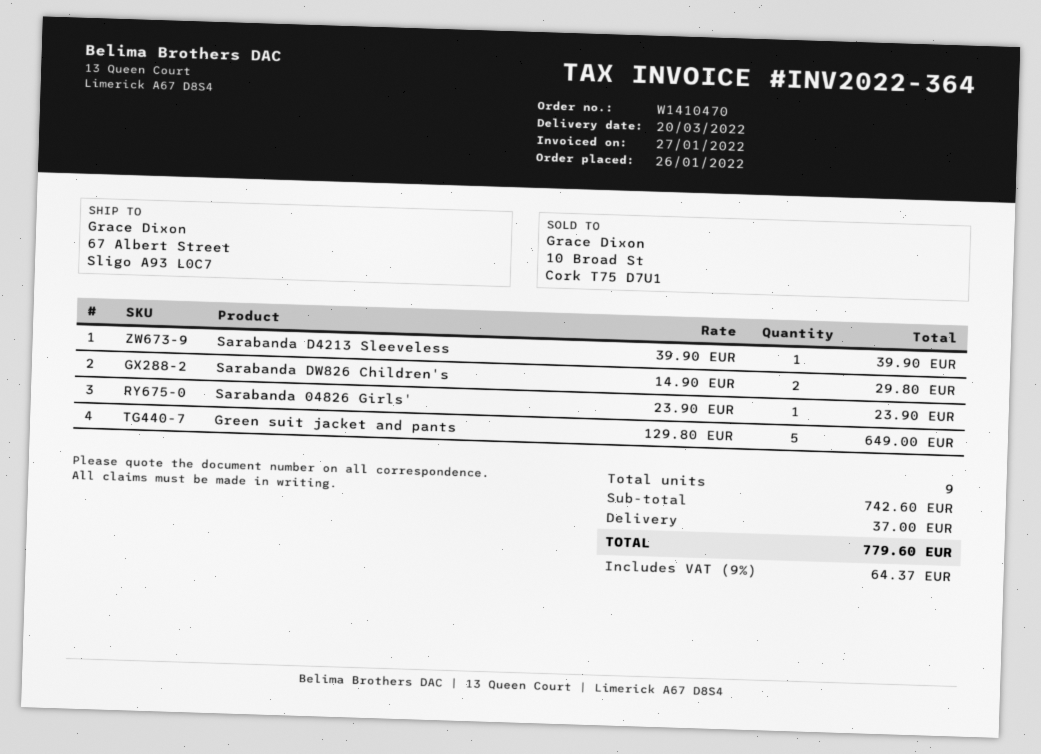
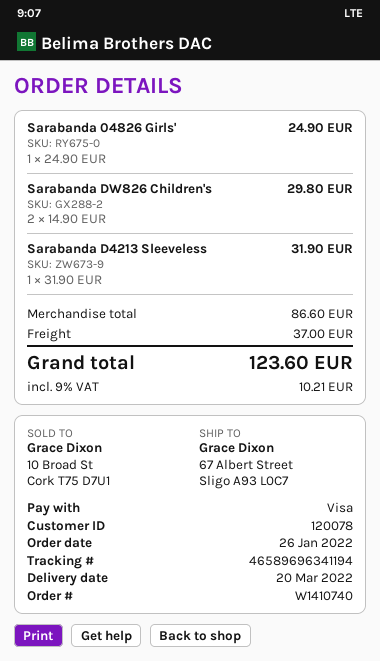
order number: W1410470 -> W1410740
Sarabanda D4213 Sleeveless: 1 x 39.90 = 39.90 -> 1 x 31.90 = 31.90
Sarabanda 04826 Girls': 1 x 23.90 = 23.90 -> 1 x 24.90 = 24.90
Green suit jacket and pants: 5 x 129.80 = 649.00 -> none
subtotal: 742.60 -> 86.60
tax: 9% = 64.37 -> 9% = 10.21
total: 779.60 -> 123.60

